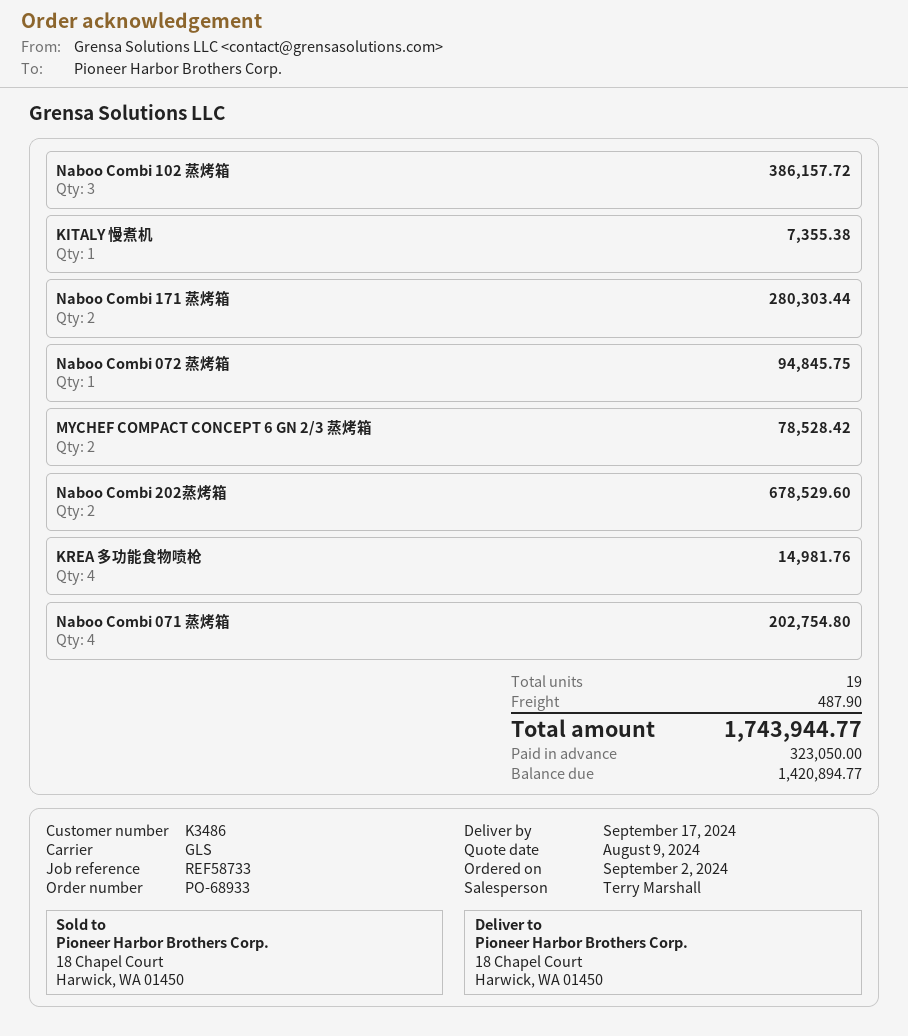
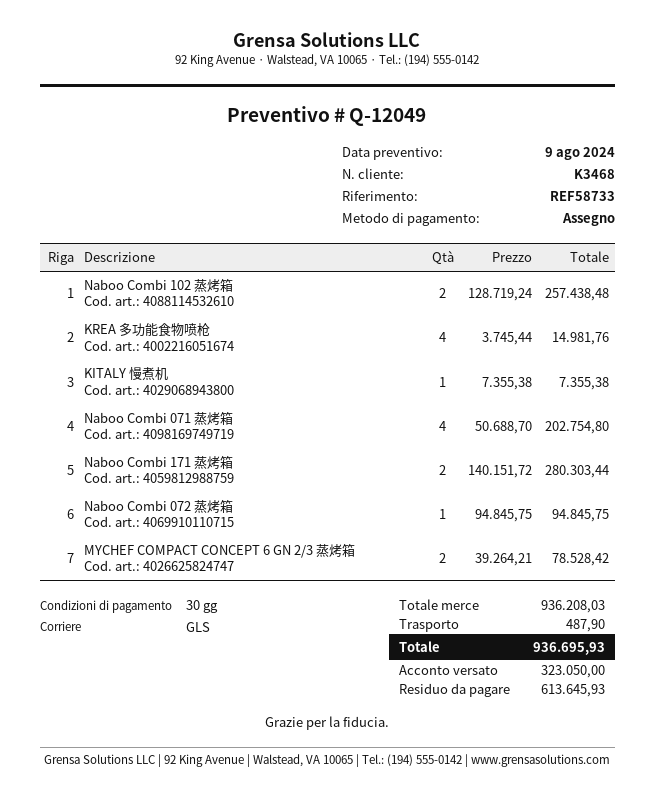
customer number: K3486 -> K3468
Naboo Combi 102 蒸烤箱: 3 for 386157.72 -> 2 for 257438.48
Naboo Combi 202蒸烤箱: 2 for 678529.60 -> none
total: 1743944.77 -> 936695.93
balance: 1420894.77 -> 613645.93

